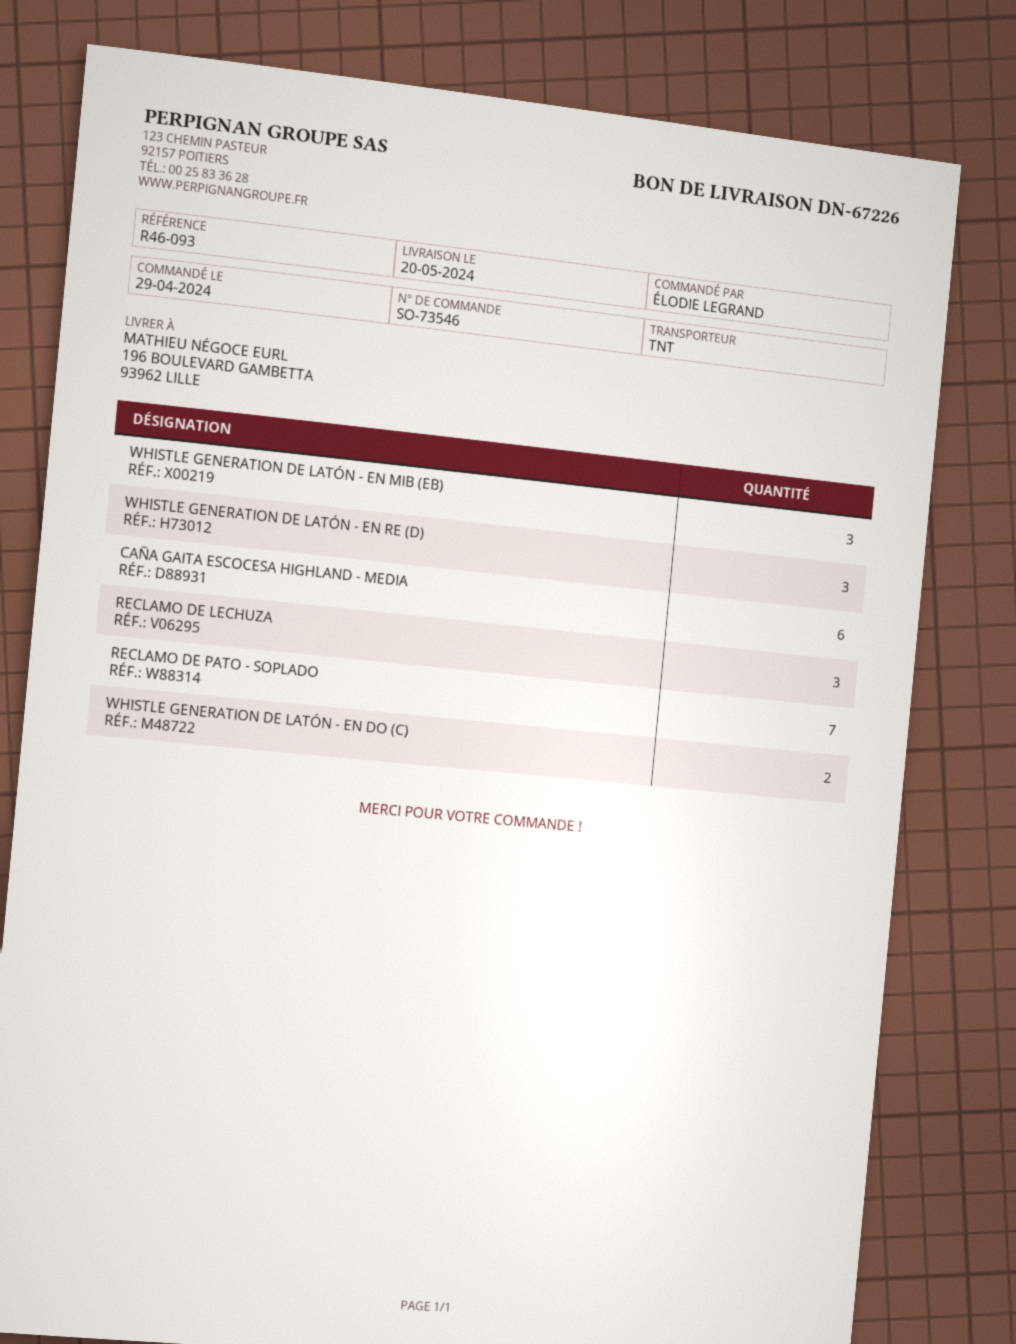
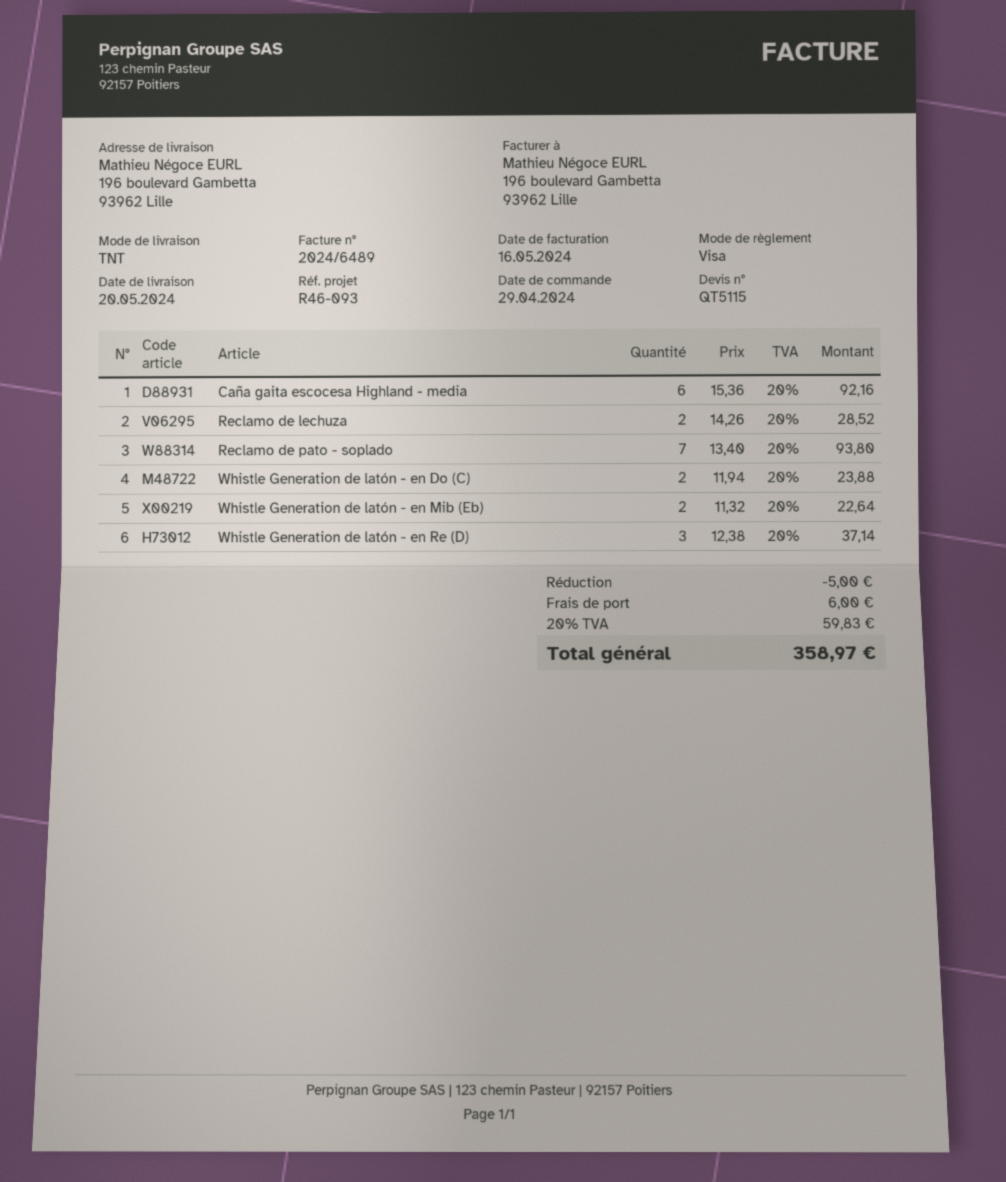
WHISTLE GENERATION DE LATÓN - EN MIB (EB): 3 -> 2
RECLAMO DE LECHUZA: 3 -> 2

